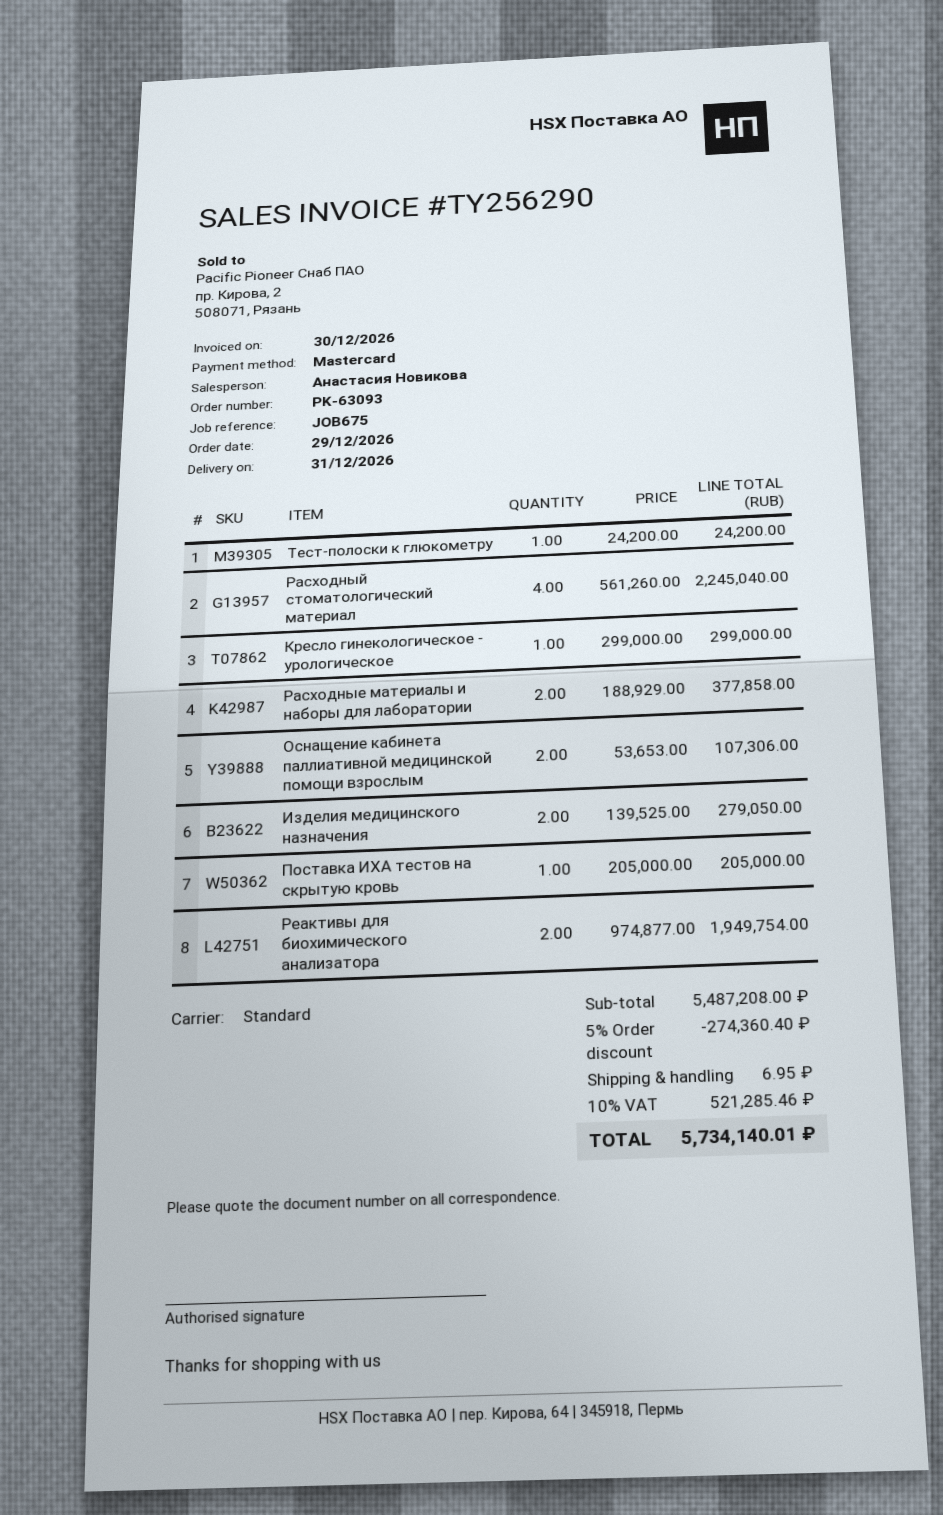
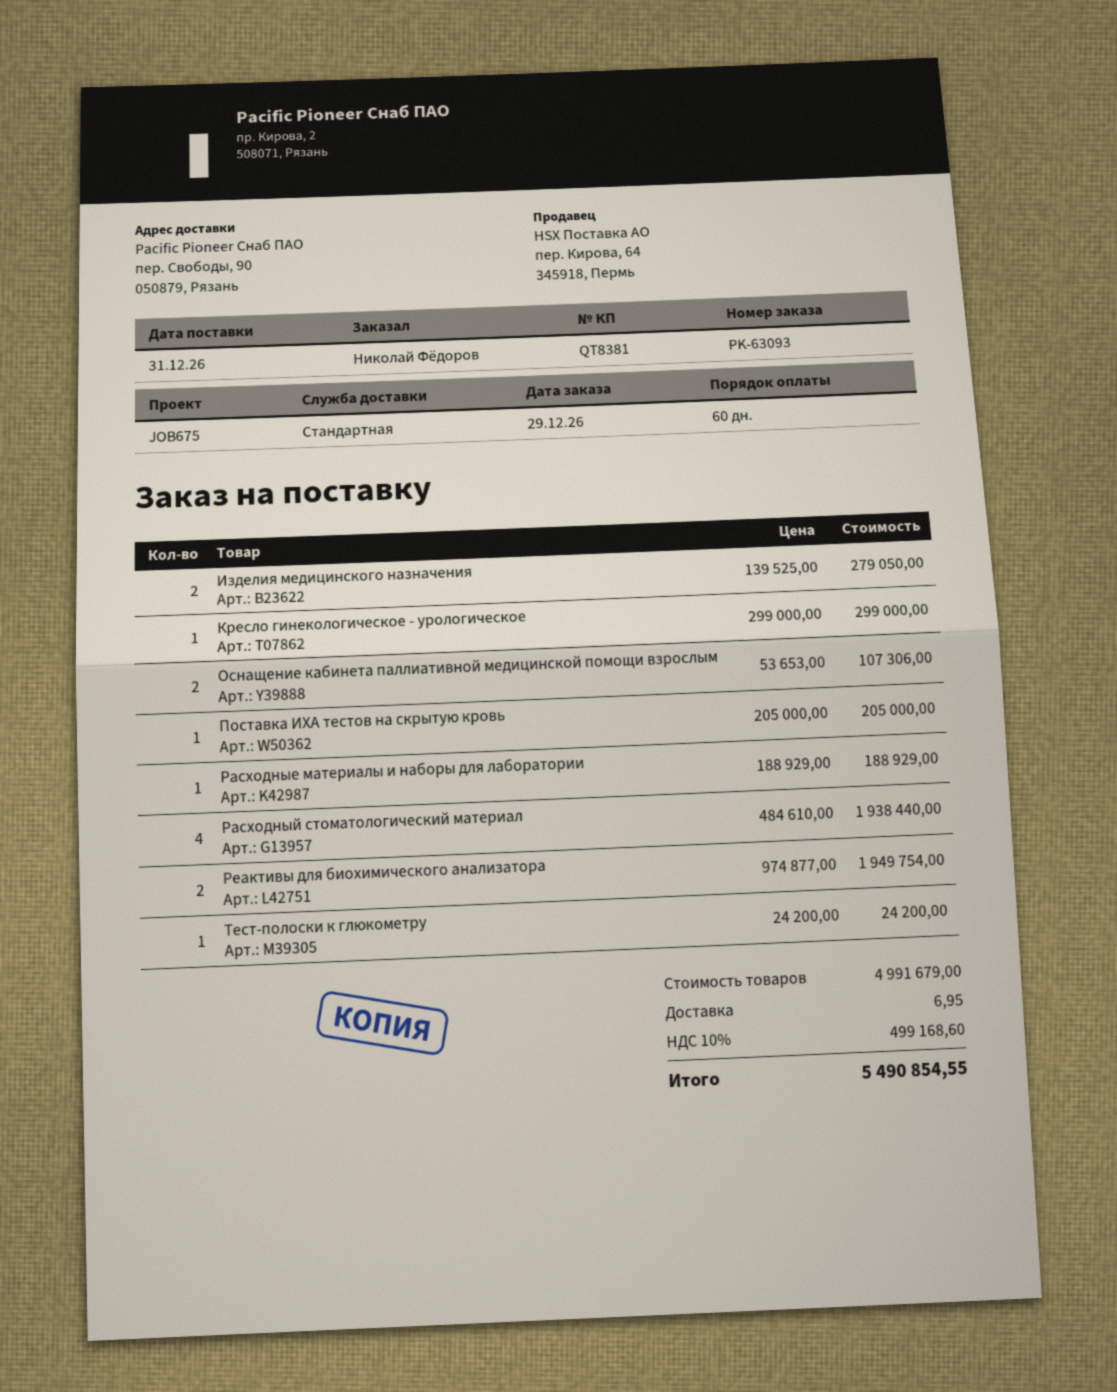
Расходный стоматологический материал: 4 x 561260.00 = 2245040.00 -> 4 x 484610.00 = 1938440.00
Расходные материалы и наборы для лаборатории: 2 x 188929.00 = 377858.00 -> 1 x 188929.00 = 188929.00
subtotal: 5487208.00 -> 4991679.00
discount: 5% = 274360.40 -> none
tax: 10% = 521285.46 -> 10% = 499168.60
total: 5734140.01 -> 5490854.55

